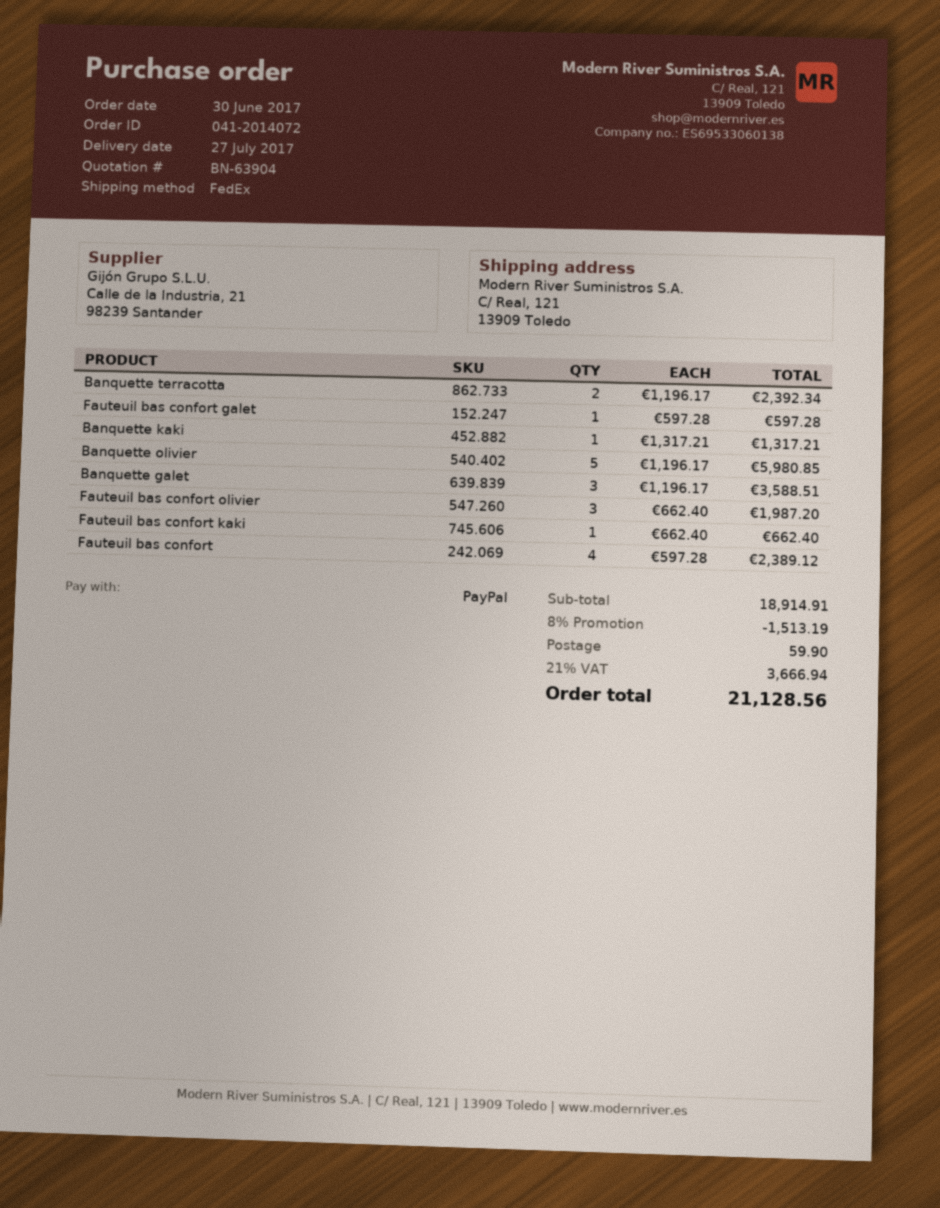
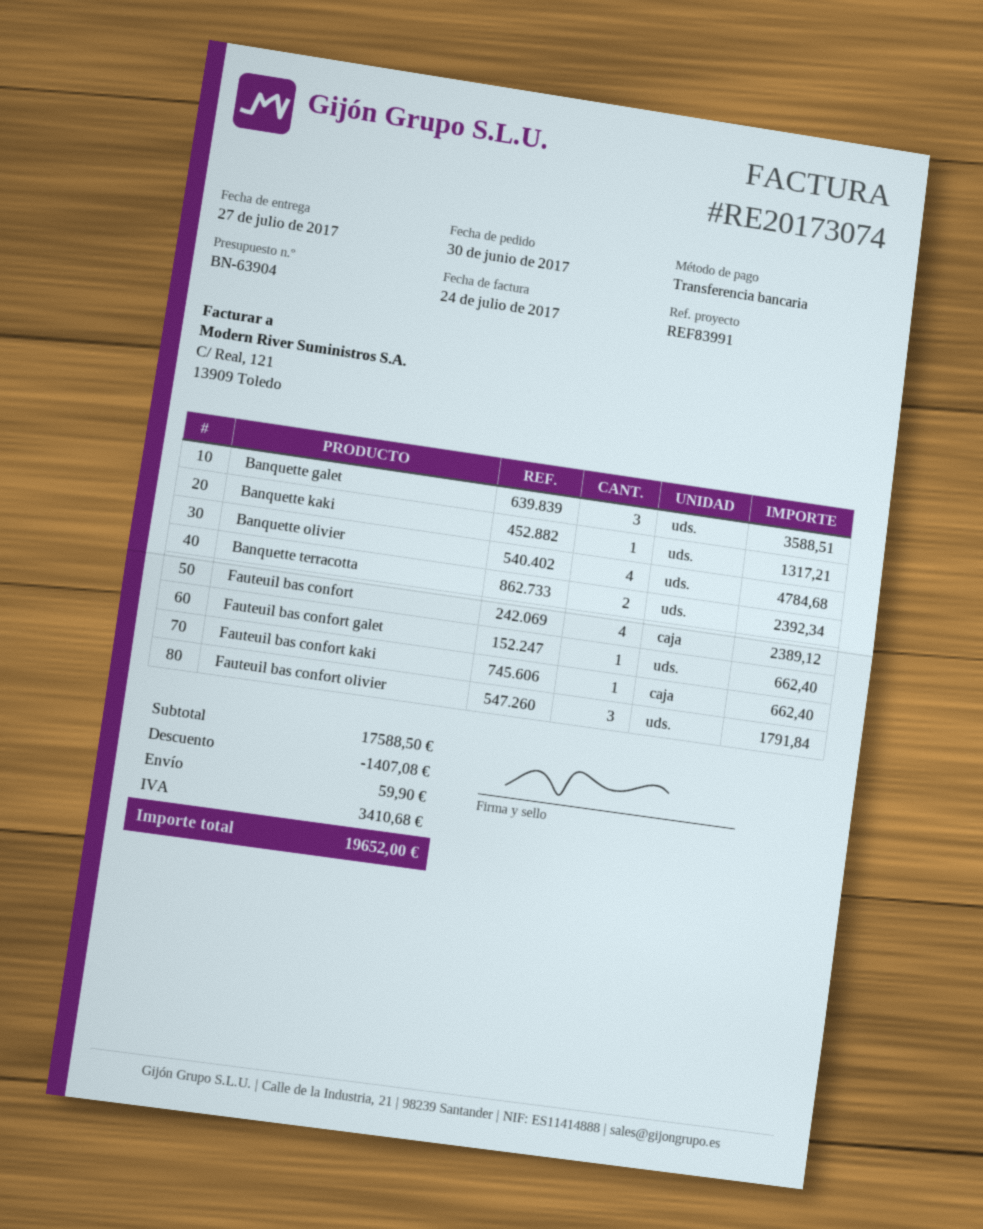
payment method: PayPal -> bank transfer
Fauteuil bas confort galet: 1 for 597.28 -> 1 for 662.40
Banquette olivier: 5 for 5980.85 -> 4 for 4784.68
Fauteuil bas confort olivier: 3 for 1987.20 -> 3 for 1791.84
subtotal: 18914.91 -> 17588.50
discount: 1513.19 -> 1407.08
tax: 3666.94 -> 3410.68
total: 21128.56 -> 19652.00

